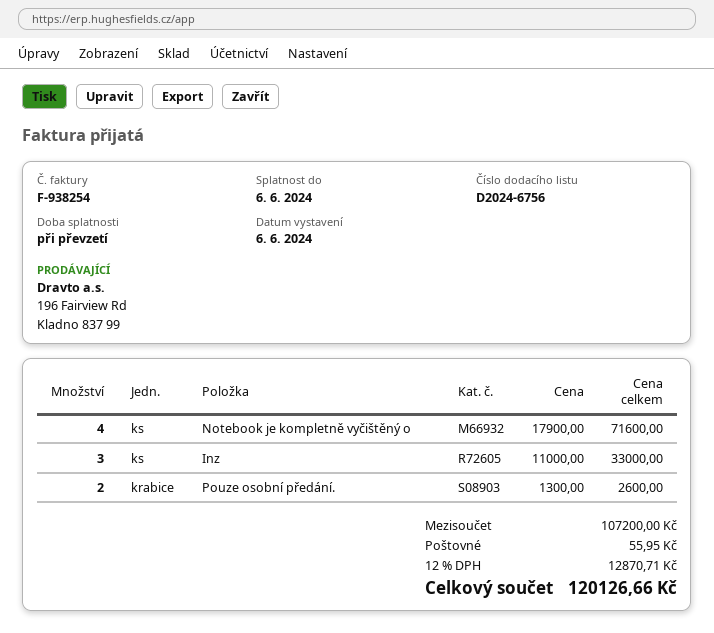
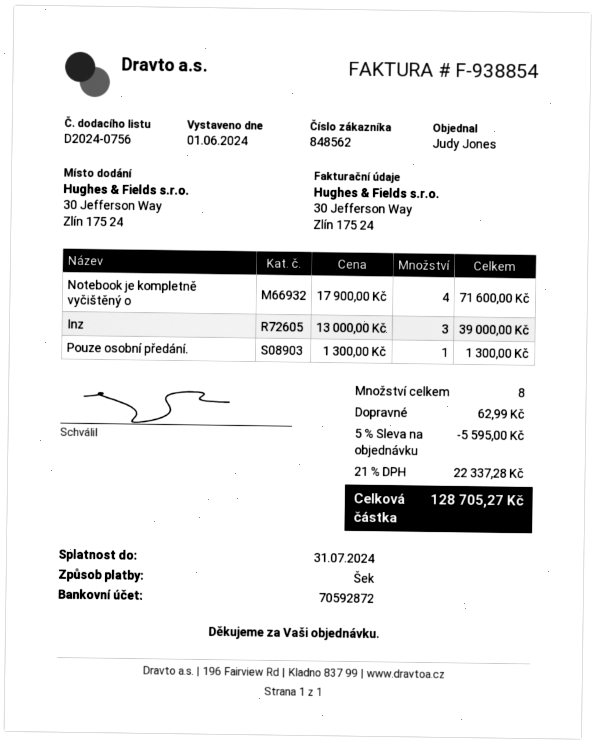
delivery note number: D2024-6756 -> D2024-0756
invoice number: F-938254 -> F-938854
invoice date: 2024-06-06 -> 2024-06-01
due date: 2024-06-06 -> 2024-07-31
Inz: 3 x 11000.00 = 33000.00 -> 3 x 13000.00 = 39000.00
Pouze osobní předání.: 2 x 1300.00 = 2600.00 -> 1 x 1300.00 = 1300.00
discount: none -> 5% = 5595.00
shipping: 55.95 -> 62.99
tax: 12% = 12870.71 -> 21% = 22337.28
total: 120126.66 -> 128705.27

